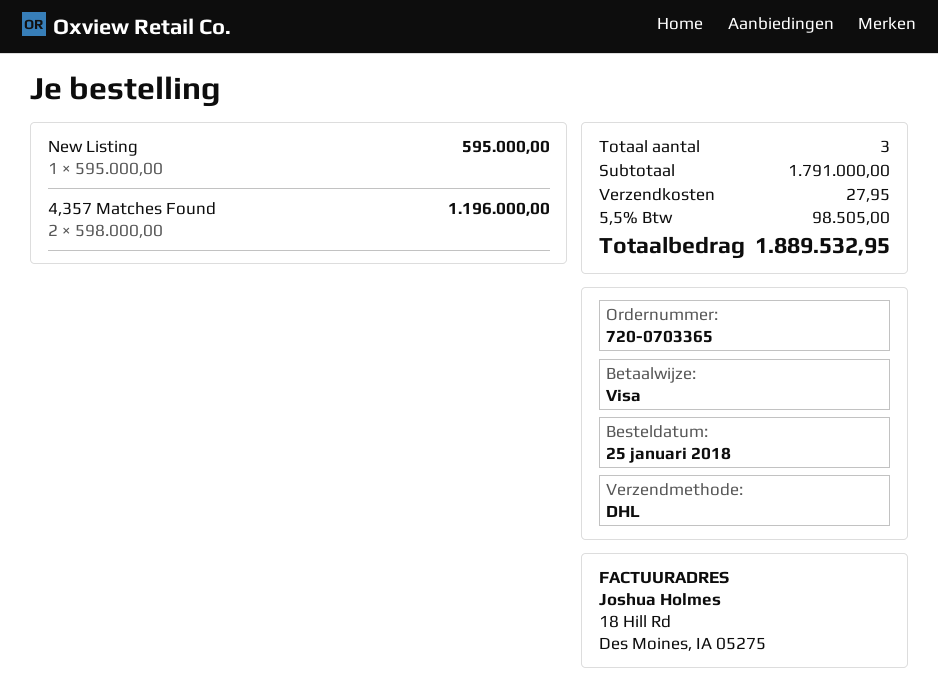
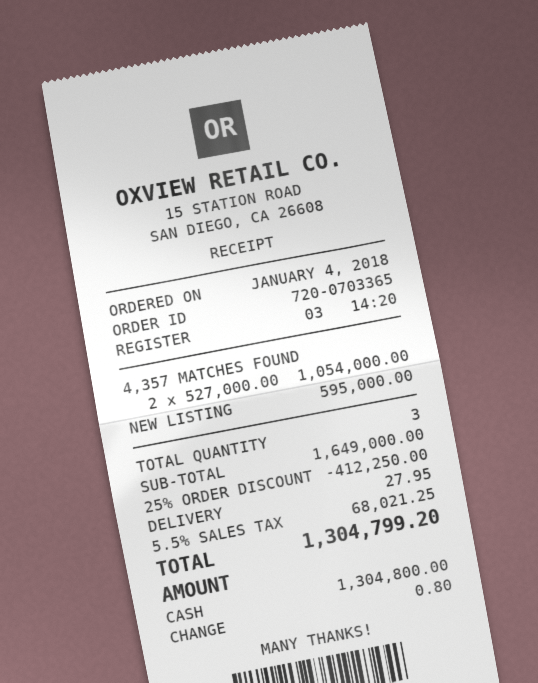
order date: 2018-01-25 -> 2018-01-04
payment method: Visa -> cash
4,357 Matches Found: 2 x 598000.00 = 1196000.00 -> 2 x 527000.00 = 1054000.00
subtotal: 1791000.00 -> 1649000.00
discount: none -> 25% = 412250.00
tax: 5.5% = 98505.00 -> 5.5% = 68021.25
total: 1889532.95 -> 1304799.20

